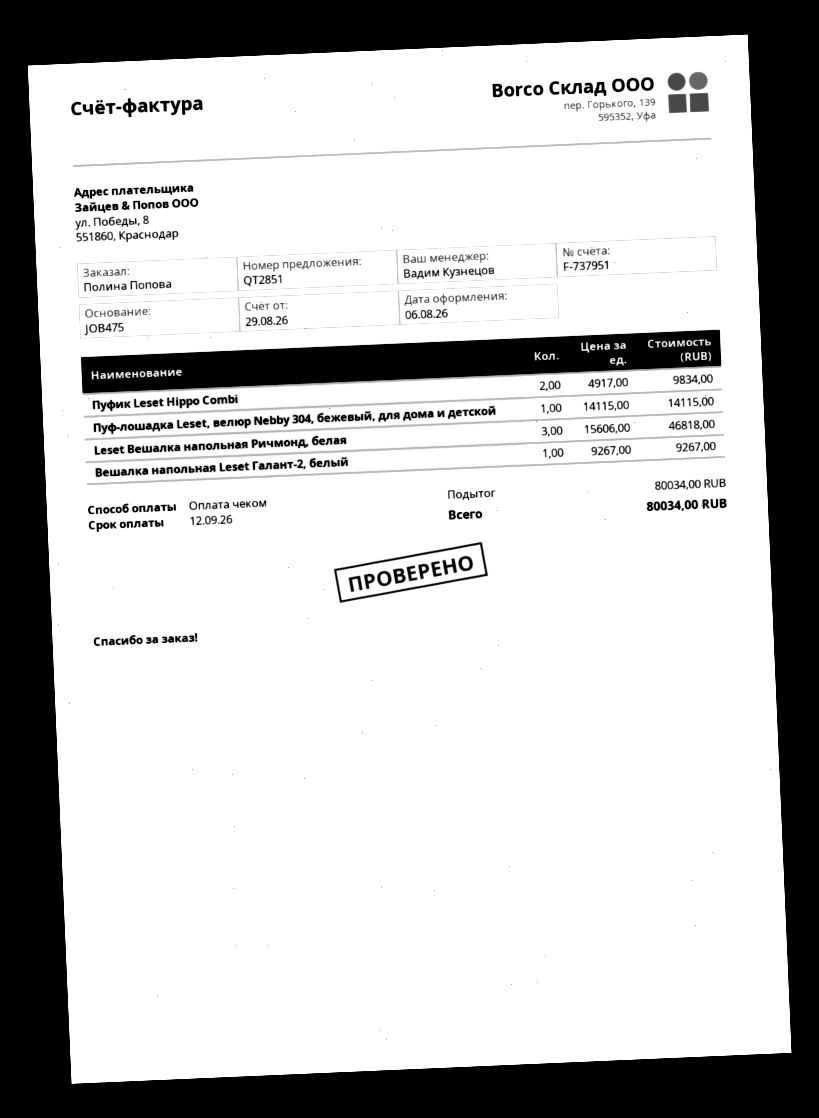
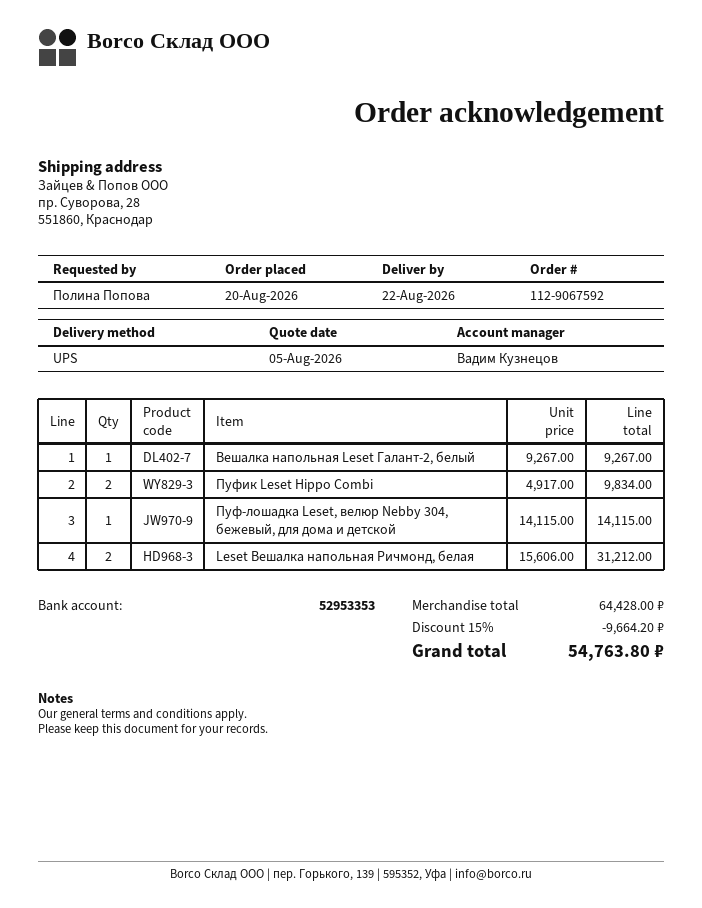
order date: 2026-08-06 -> 2026-08-20
Leset Вешалка напольная Ричмонд, белая: 3 x 15606.00 = 46818.00 -> 2 x 15606.00 = 31212.00
subtotal: 80034.00 -> 64428.00
discount: none -> 15% = 9664.20
total: 80034.00 -> 54763.80

